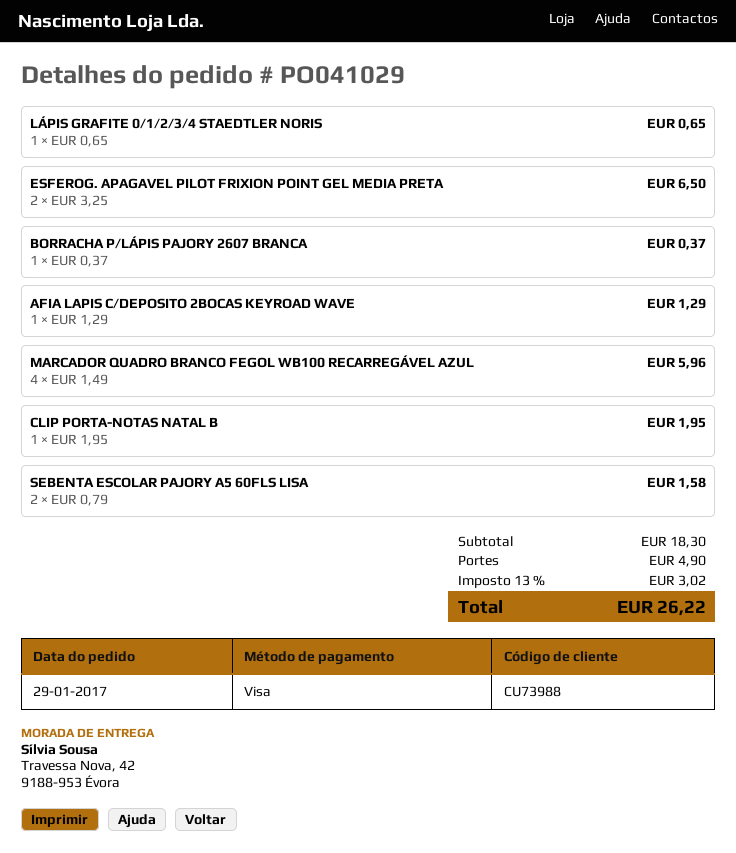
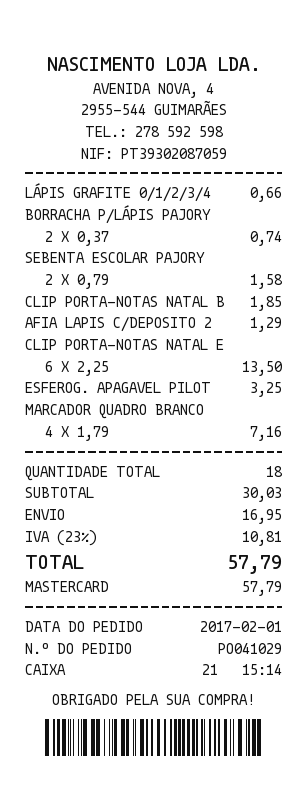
order date: 2017-01-29 -> 2017-02-01
payment method: Visa -> Mastercard
LÁPIS GRAFITE 0/1/2/3/4 STAEDTLER NORIS: 1 x 0.65 = 0.65 -> 1 x 0.66 = 0.66
ESFEROG. APAGAVEL PILOT FRIXION POINT GEL MEDIA PRETA: 2 x 3.25 = 6.50 -> 1 x 3.25 = 3.25
BORRACHA P/LÁPIS PAJORY 2607 BRANCA: 1 x 0.37 = 0.37 -> 2 x 0.37 = 0.74
MARCADOR QUADRO BRANCO FEGOL WB100 RECARREGÁVEL AZUL: 4 x 1.49 = 5.96 -> 4 x 1.79 = 7.16
CLIP PORTA-NOTAS NATAL B: 1 x 1.95 = 1.95 -> 1 x 1.85 = 1.85
CLIP PORTA-NOTAS NATAL E: none -> 6 x 2.25 = 13.50
subtotal: 18.30 -> 30.03
shipping: 4.90 -> 16.95
tax: 13% = 3.02 -> 23% = 10.81
total: 26.22 -> 57.79

